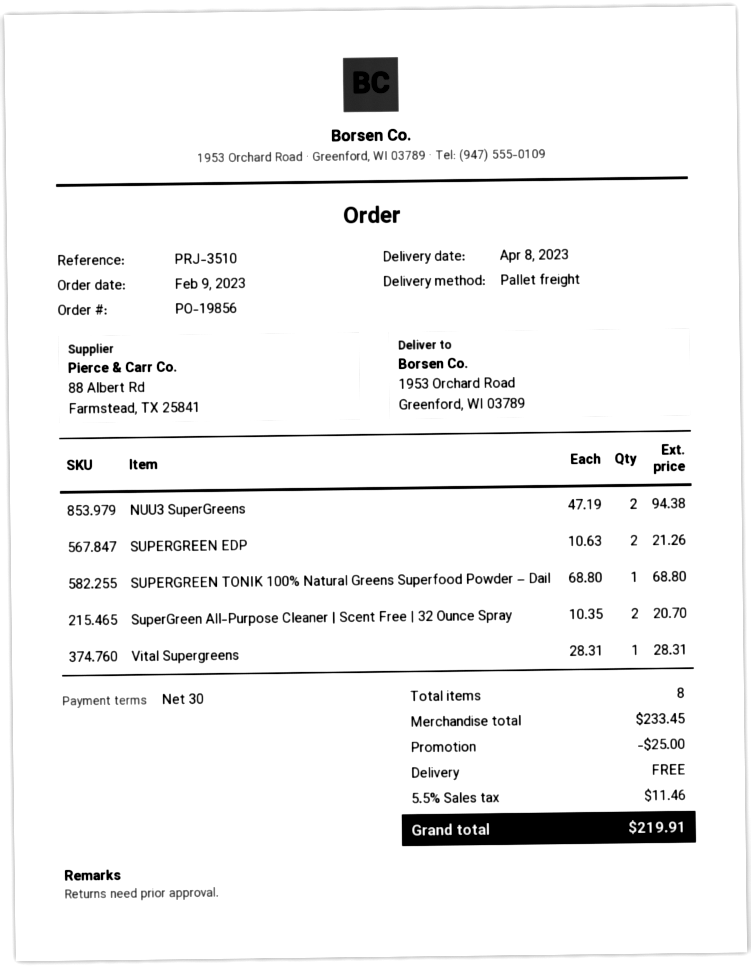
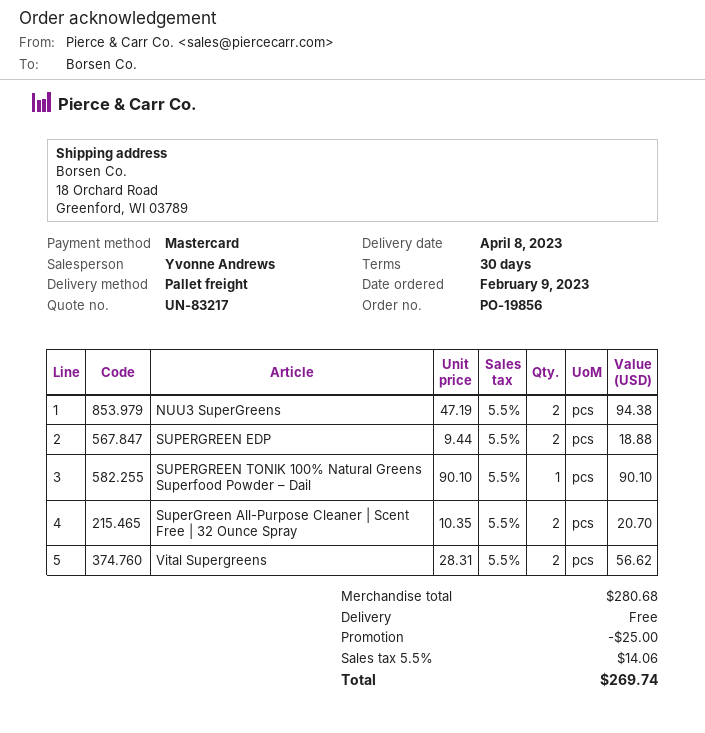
ship to: 1953 Orchard Road, Greenford, WI 03789 -> 18 Orchard Road, Greenford, WI 03789
SUPERGREEN EDP: 2 x 10.63 = 21.26 -> 2 x 9.44 = 18.88
SUPERGREEN TONIK 100% Natural Greens Superfood Powder – Dail: 1 x 68.80 = 68.80 -> 1 x 90.10 = 90.10
Vital Supergreens: 1 x 28.31 = 28.31 -> 2 x 28.31 = 56.62
subtotal: 233.45 -> 280.68
tax: 5.5% = 11.46 -> 5.5% = 14.06
total: 219.91 -> 269.74

